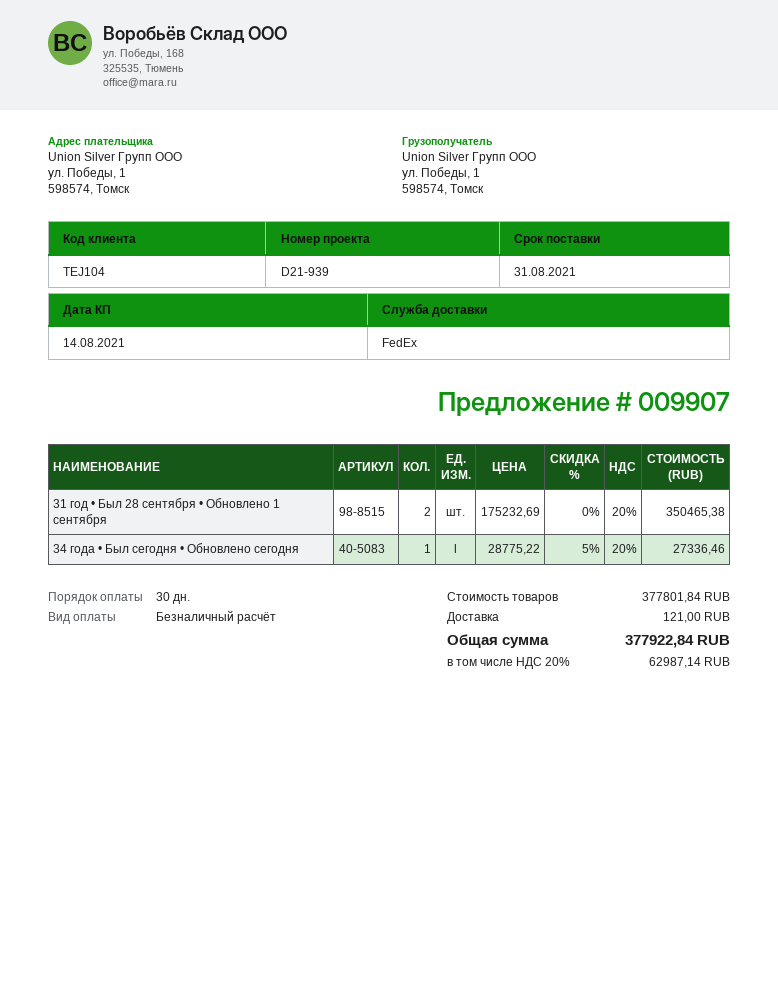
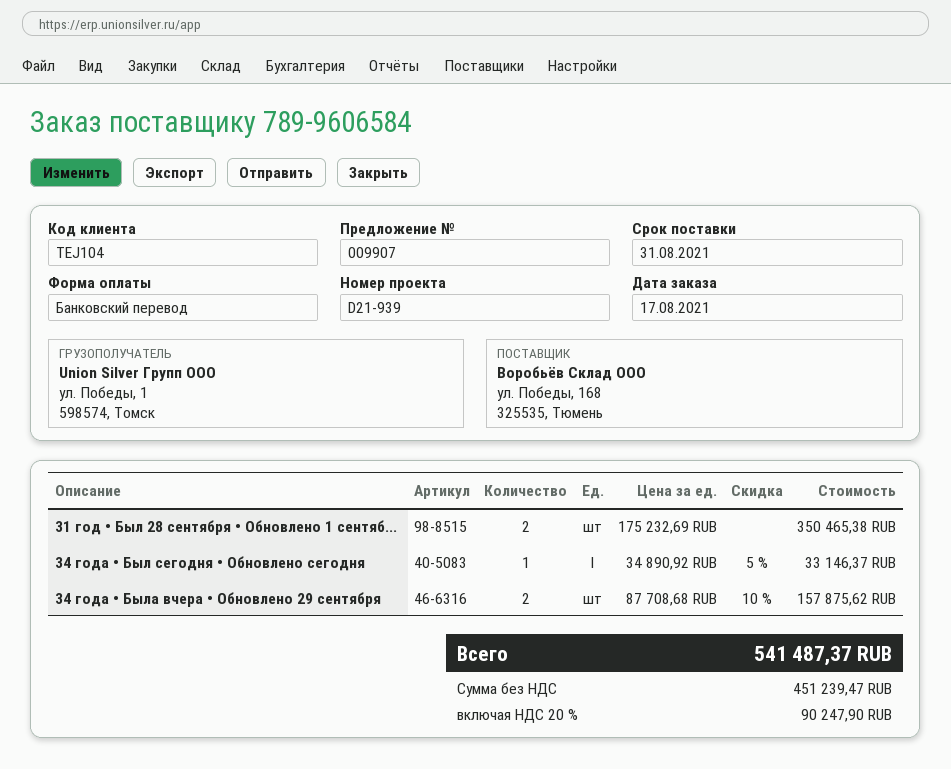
34 года • Был сегодня • Обновлено сегодня: 1 x 28775.22 - 5% = 27336.46 -> 1 x 34890.92 - 5% = 33146.37
34 года • Была вчера • Обновлено 29 сентября: none -> 2 x 87708.68 - 10% = 157875.62
shipping: 121.00 -> none
tax: 20% = 62987.14 -> 20% = 90247.90
total: 377922.84 -> 541487.37

